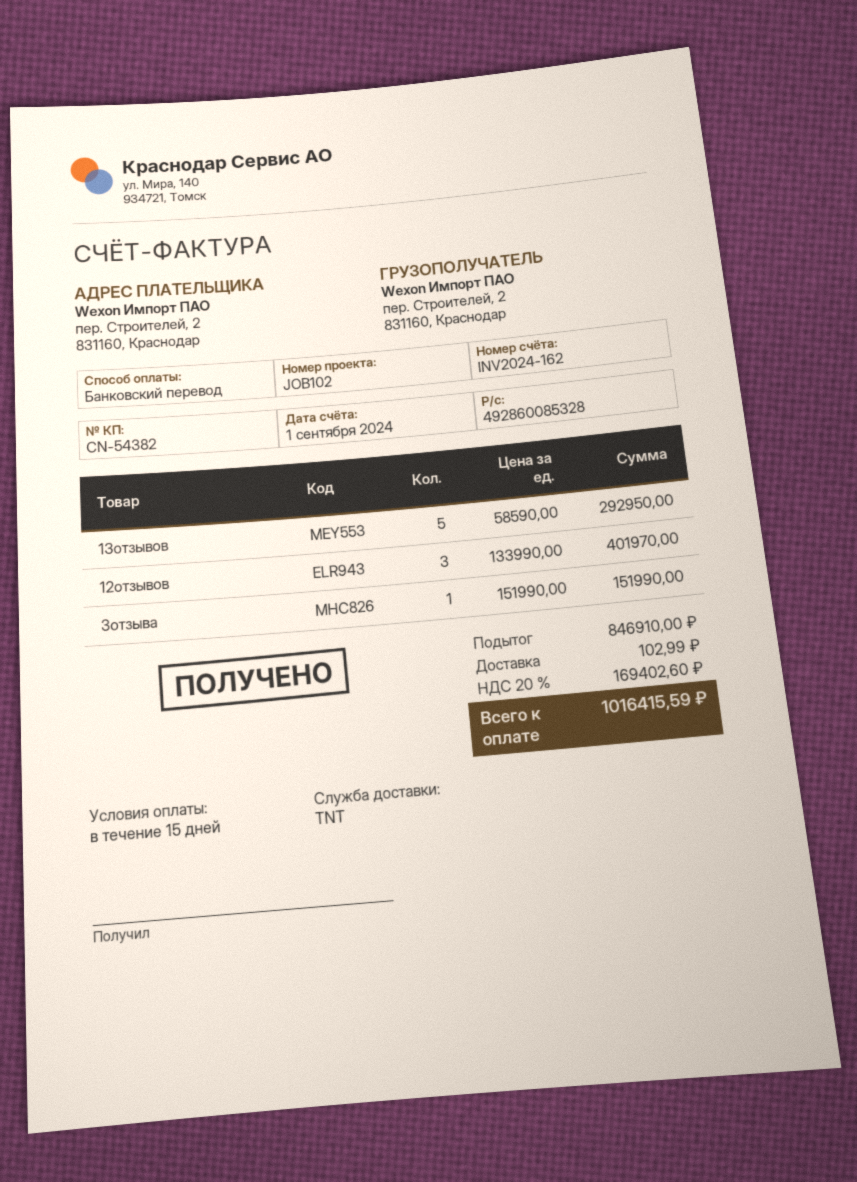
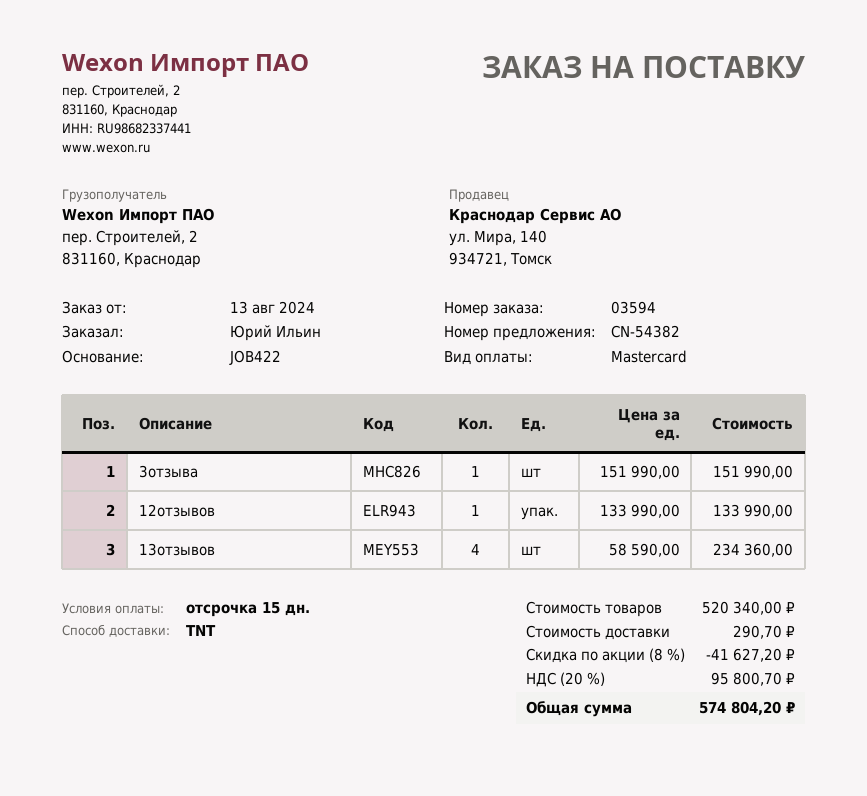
reference: JOB102 -> JOB422
payment method: bank transfer -> Mastercard
13отзывов: 5 x 58590.00 = 292950.00 -> 4 x 58590.00 = 234360.00
12отзывов: 3 x 133990.00 = 401970.00 -> 1 x 133990.00 = 133990.00
subtotal: 846910.00 -> 520340.00
discount: none -> 8% = 41627.20
shipping: 102.99 -> 290.70
tax: 20% = 169402.60 -> 20% = 95800.70
total: 1016415.59 -> 574804.20

